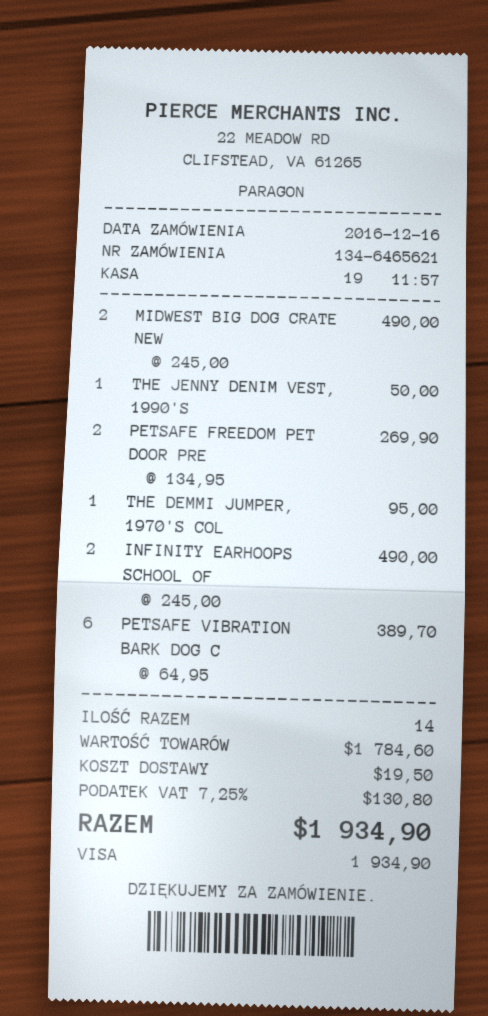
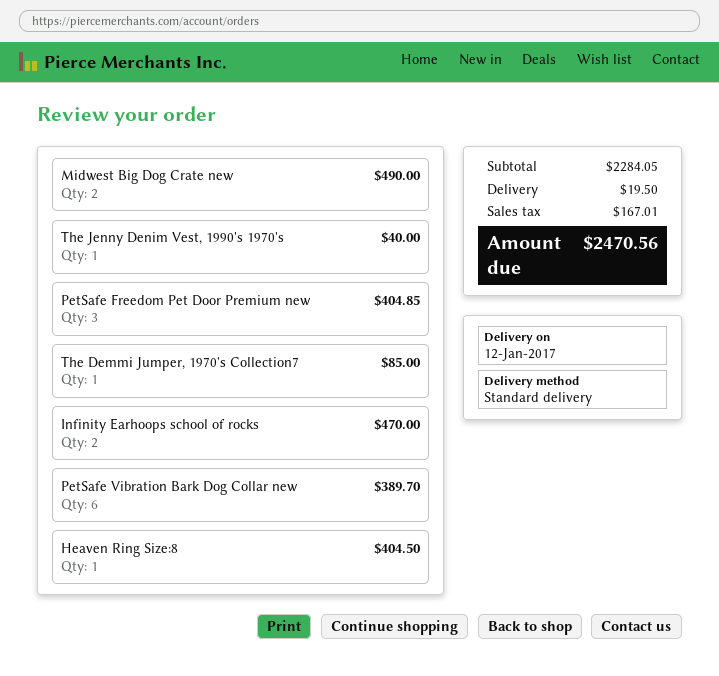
THE JENNY DENIM VEST, 1990'S: 1 for 50.00 -> 1 for 40.00
PETSAFE FREEDOM PET DOOR PRE: 2 for 269.90 -> 3 for 404.85
THE DEMMI JUMPER, 1970'S COL: 1 for 95.00 -> 1 for 85.00
INFINITY EARHOOPS SCHOOL OF: 2 for 490.00 -> 2 for 470.00
Heaven Ring Size:8: none -> 1 for 404.50
subtotal: 1784.60 -> 2284.05
tax: 130.80 -> 167.01
total: 1934.90 -> 2470.56

